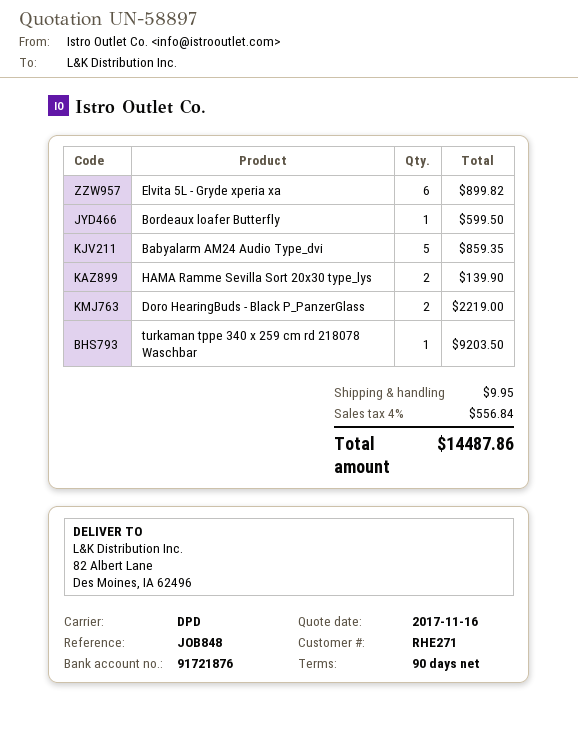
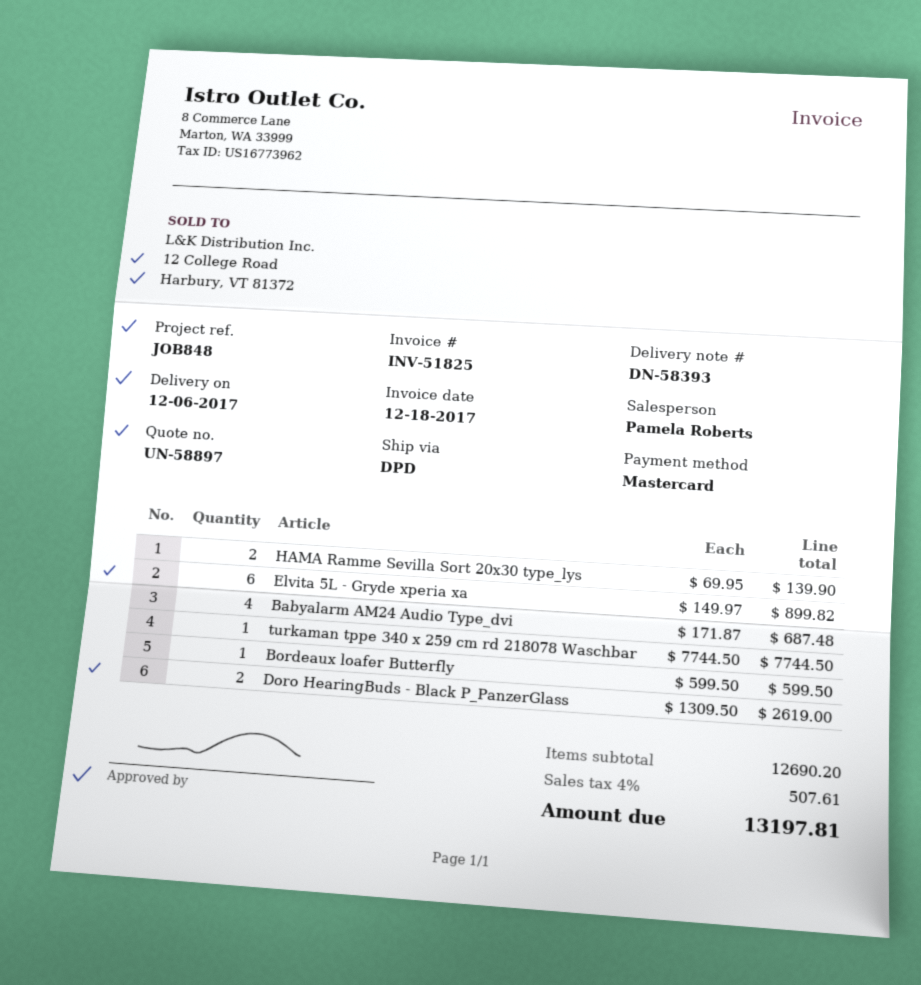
Babyalarm AM24 Audio Type_dvi: 5 for 859.35 -> 4 for 687.48
Doro HearingBuds - Black P_PanzerGlass: 2 for 2219.00 -> 2 for 2619.00
turkaman tppe 340 x 259 cm rd 218078 Waschbar: 1 for 9203.50 -> 1 for 7744.50
shipping: 9.95 -> none
tax: 4% = 556.84 -> 4% = 507.61
total: 14487.86 -> 13197.81

